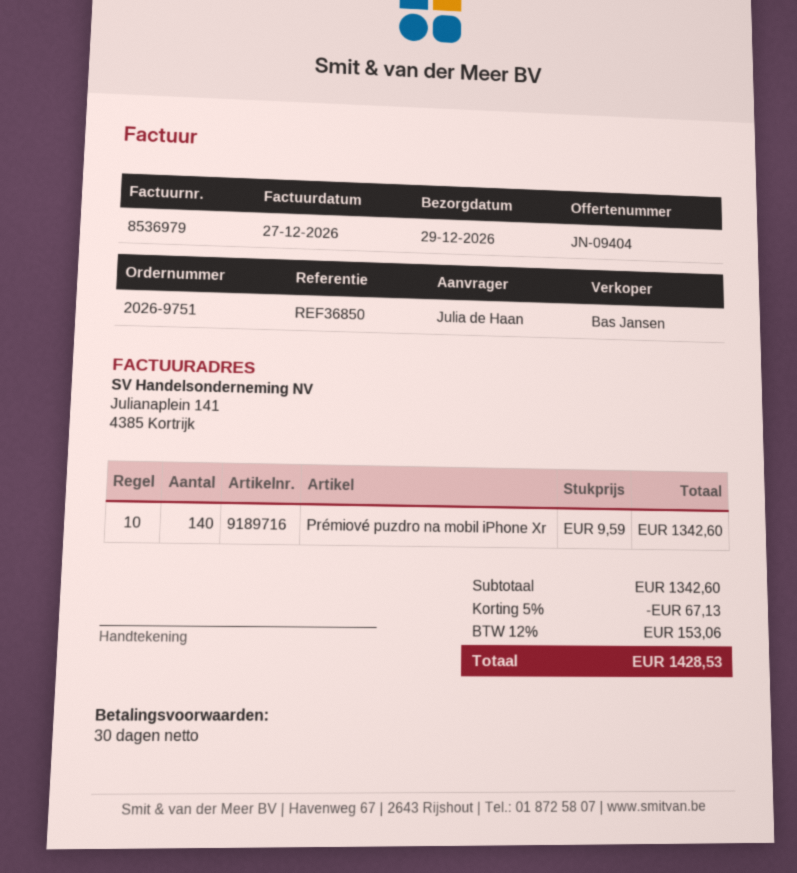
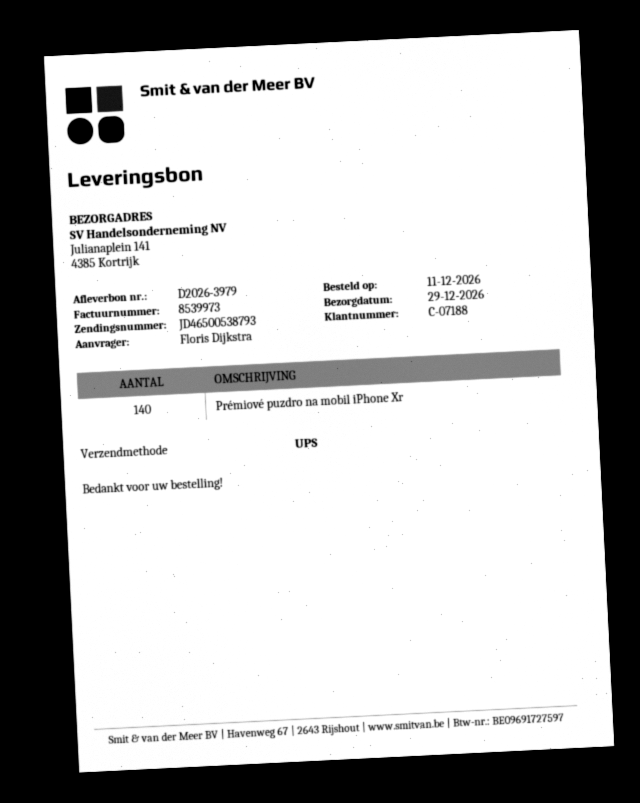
invoice number: 8536979 -> 8539973
ordered by: Julia de Haan -> Floris Dijkstra

